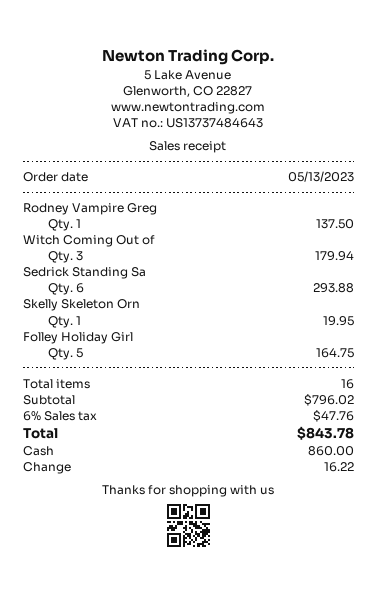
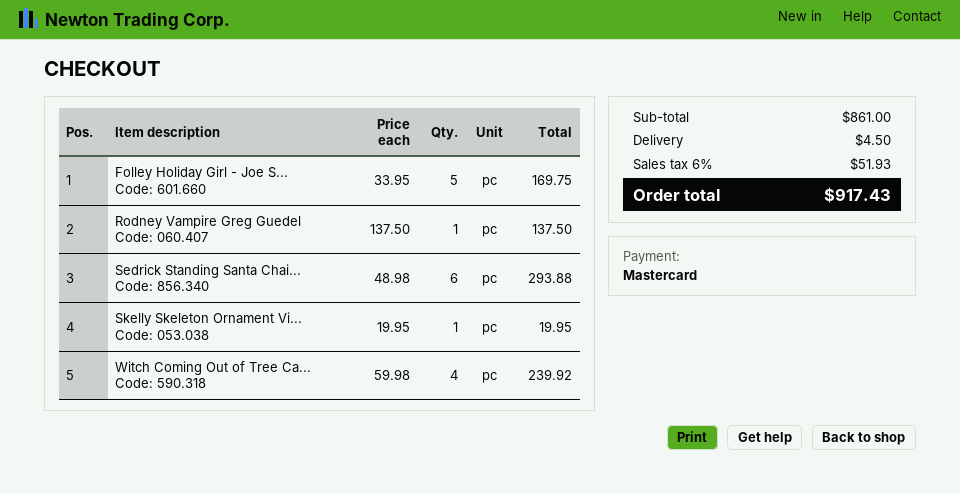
payment method: cash -> Mastercard
Witch Coming Out of: 3 for 179.94 -> 4 for 239.92
Folley Holiday Girl: 5 for 164.75 -> 5 for 169.75
subtotal: 796.02 -> 861.00
shipping: none -> 4.50
tax: 6% = 47.76 -> 6% = 51.93
total: 843.78 -> 917.43

